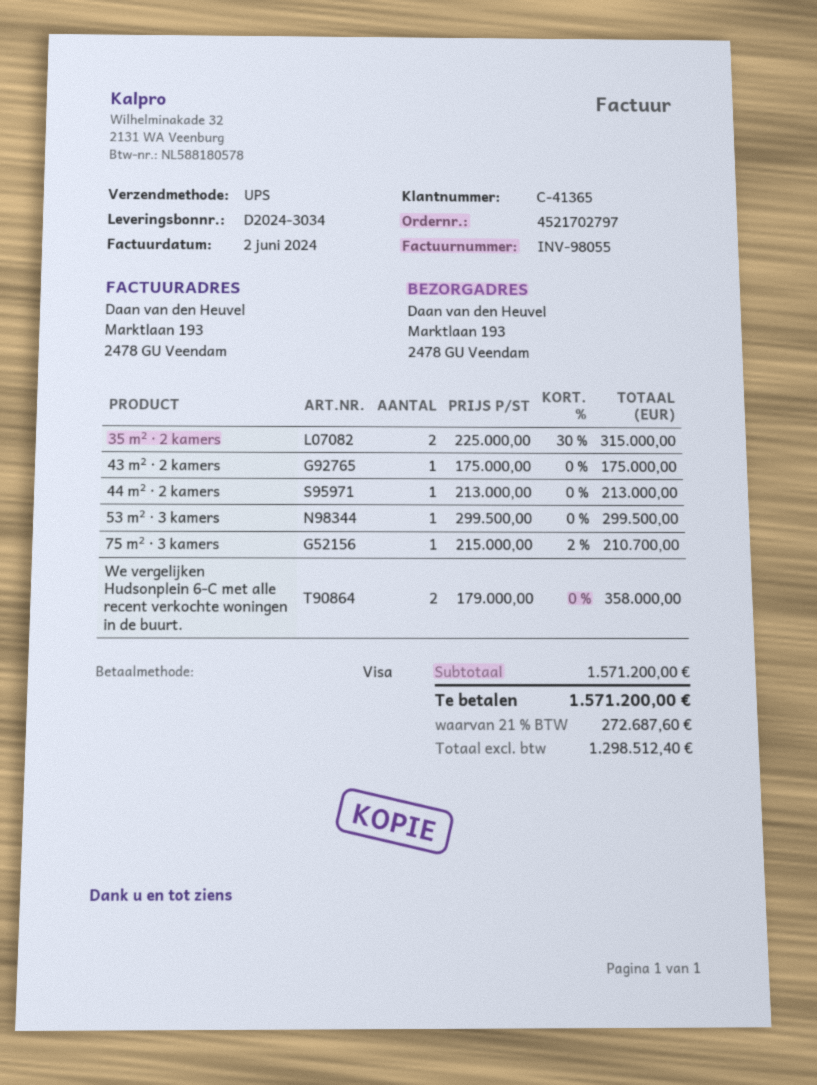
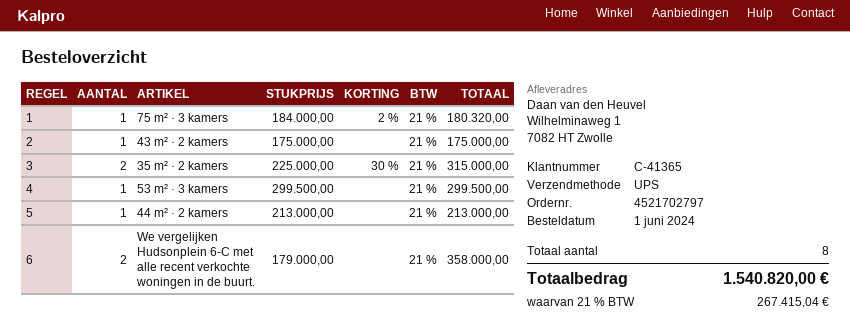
ship to: Marktlaan 193, 2478 GU Veendam -> Wilhelminaweg 1, 7082 HT Zwolle
75 m² · 3 kamers: 1 x 215000.00 - 2% = 210700.00 -> 1 x 184000.00 - 2% = 180320.00
tax: 21% = 272687.60 -> 21% = 267415.04
total: 1571200.00 -> 1540820.00

